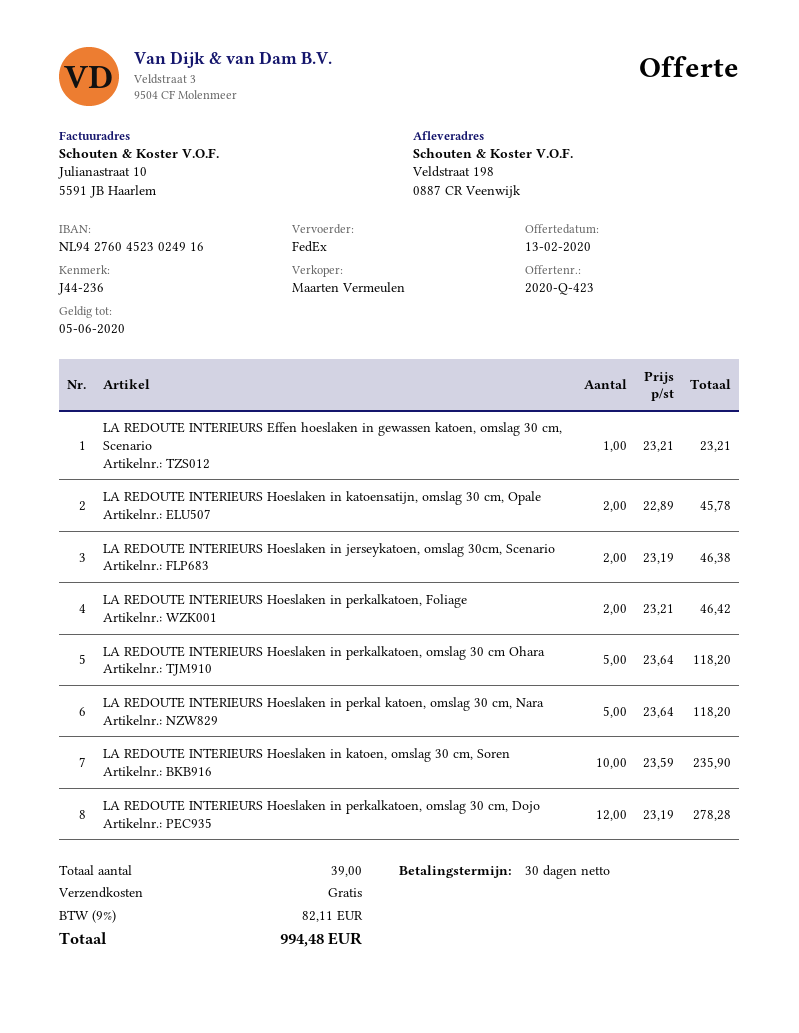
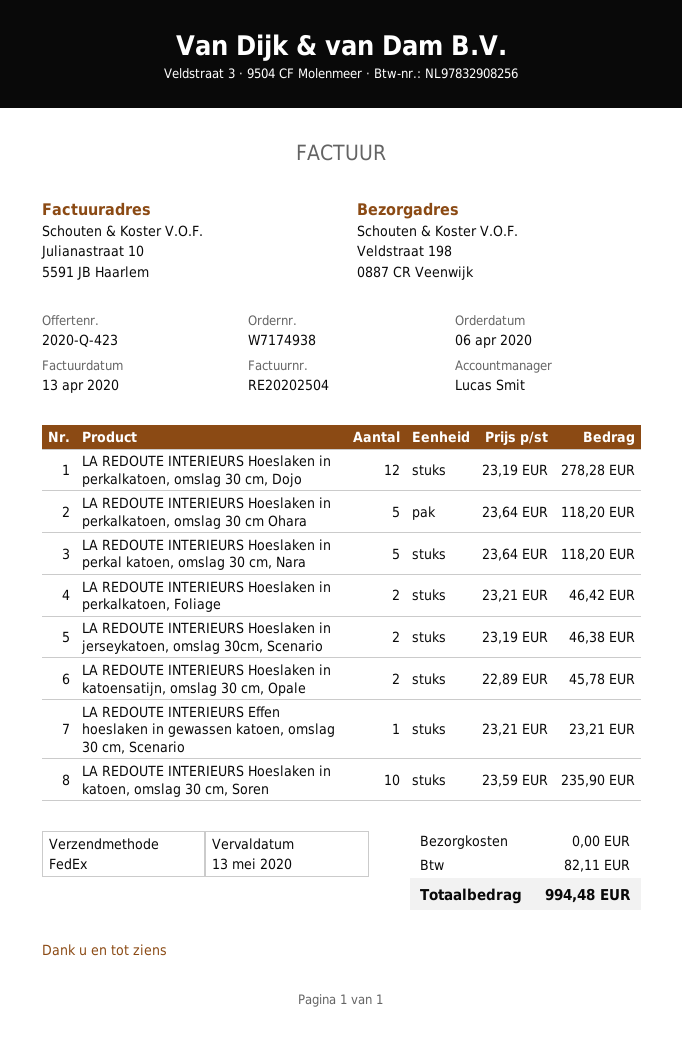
sales rep: Maarten Vermeulen -> Lucas Smit

